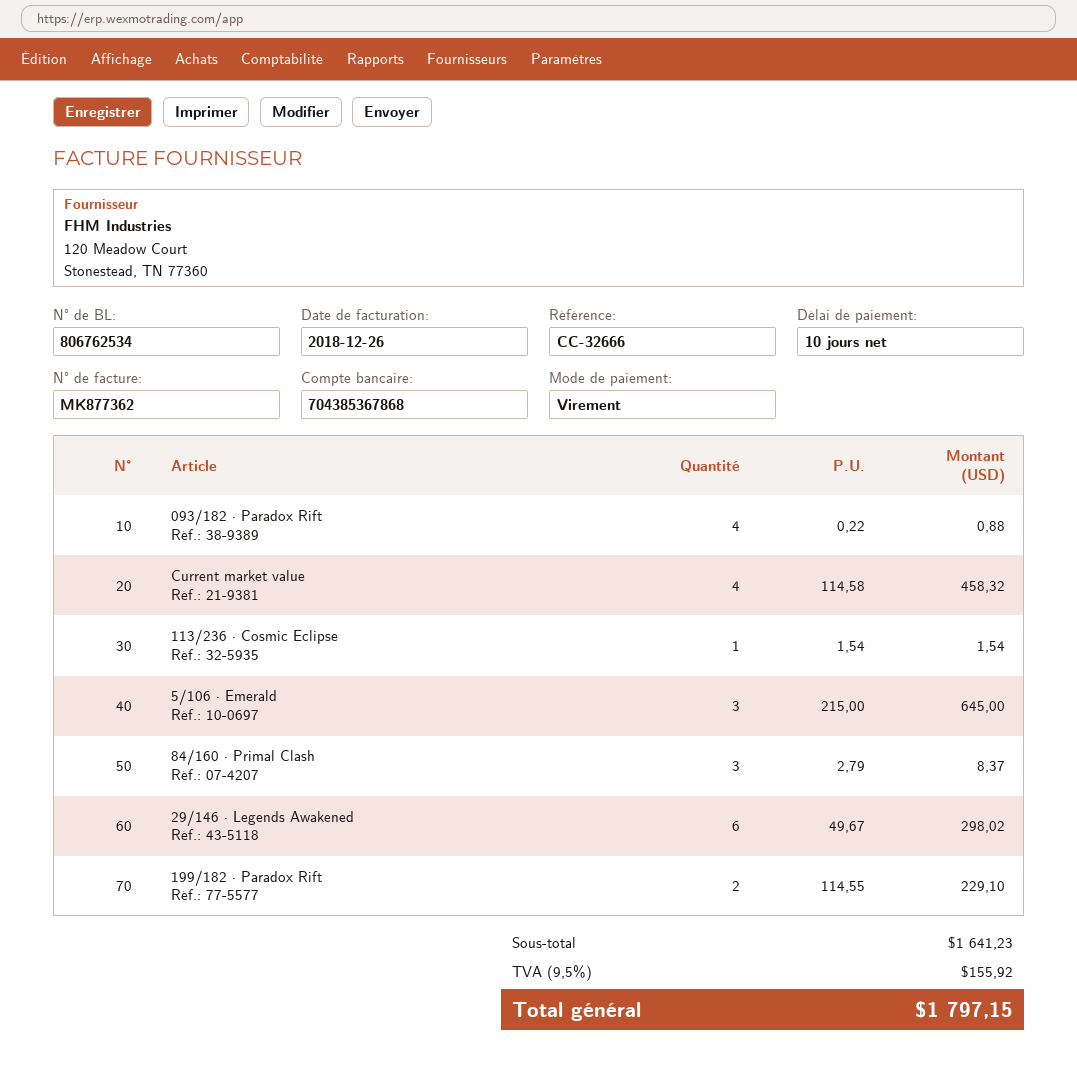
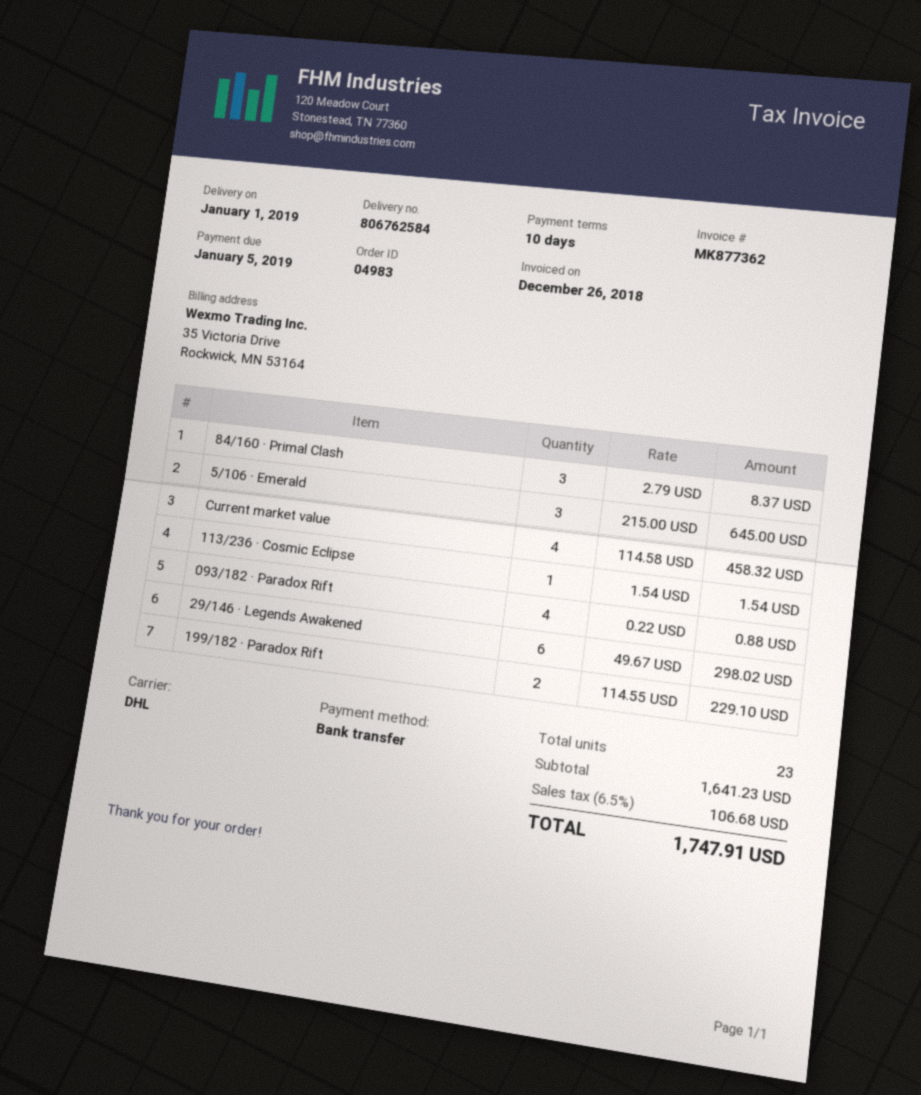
delivery note number: 806762534 -> 806762584
tax: 9.5% = 155.92 -> 6.5% = 106.68
total: 1797.15 -> 1747.91

